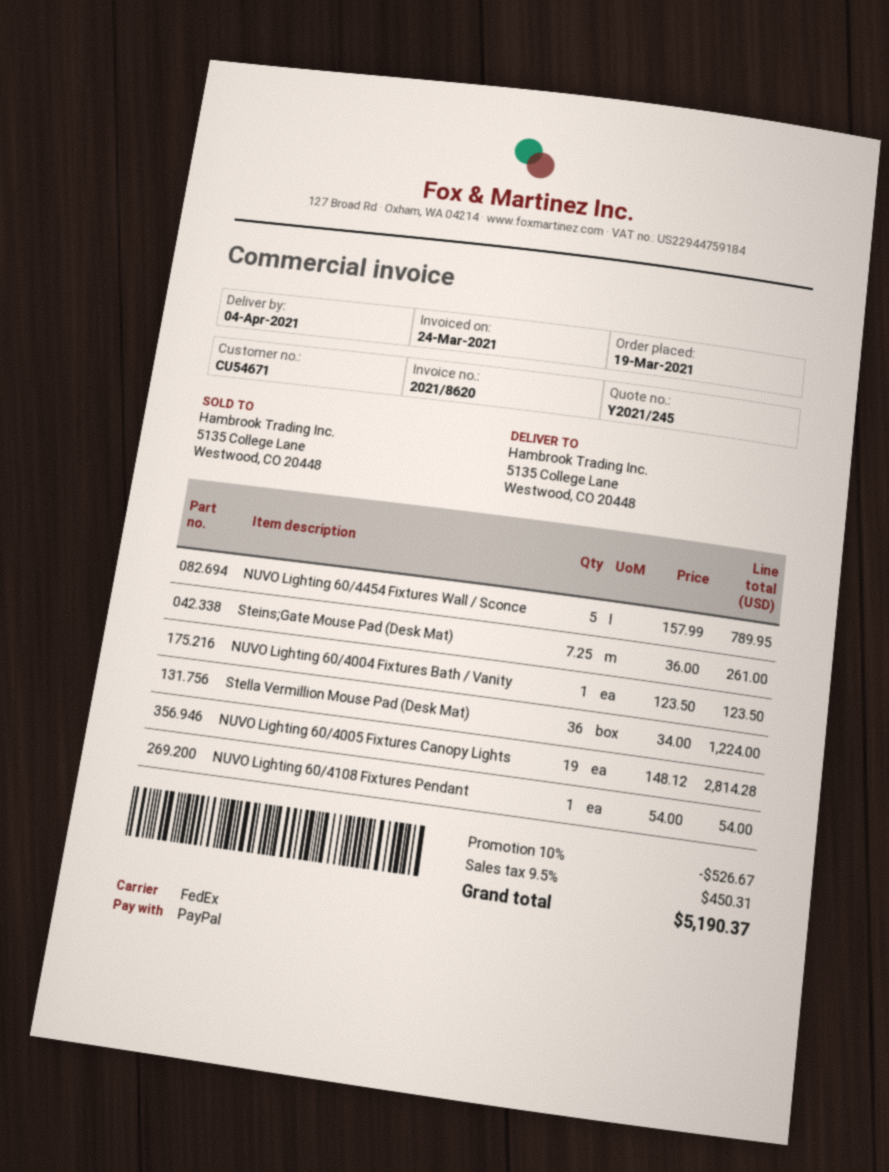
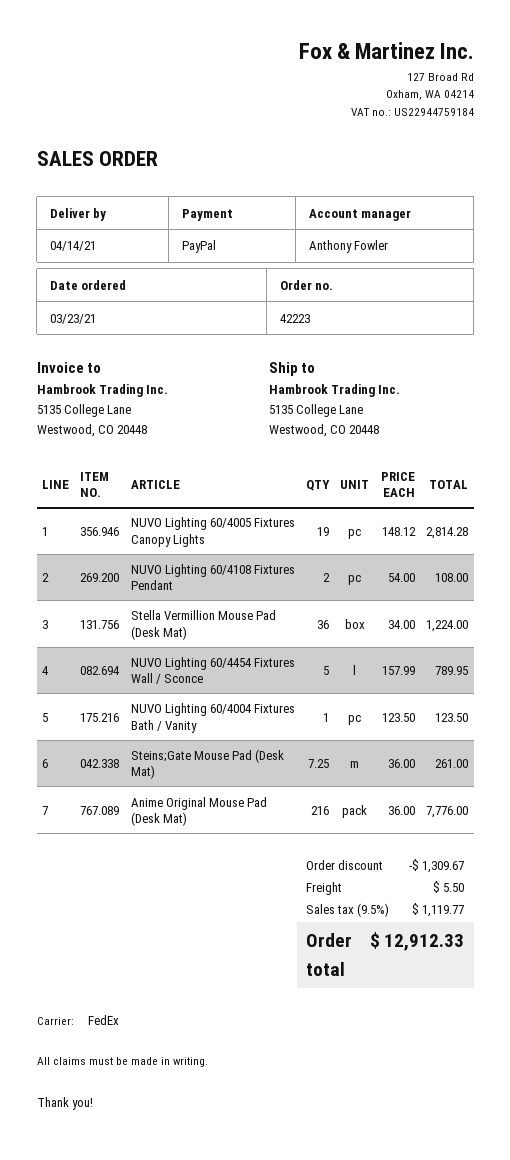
order date: 2021-03-19 -> 2021-03-23
delivery date: 2021-04-04 -> 2021-04-14
NUVO Lighting 60/4108 Fixtures Pendant: 1 x 54.00 = 54.00 -> 2 x 54.00 = 108.00
Anime Original Mouse Pad (Desk Mat): none -> 216 x 36.00 = 7776.00
discount: 526.67 -> 1309.67
shipping: none -> 5.50
tax: 9.5% = 450.31 -> 9.5% = 1119.77
total: 5190.37 -> 12912.33

